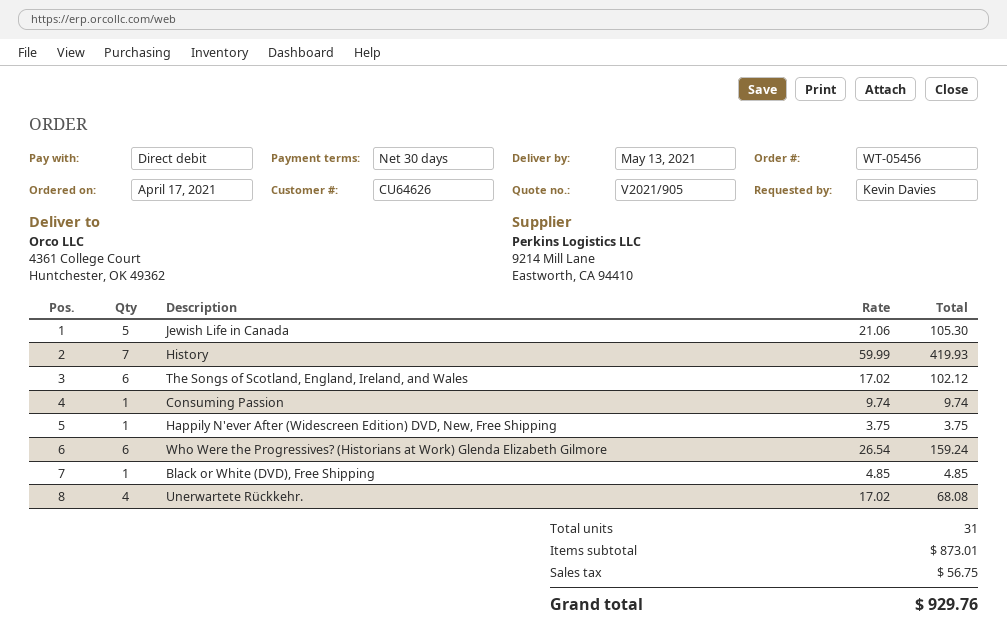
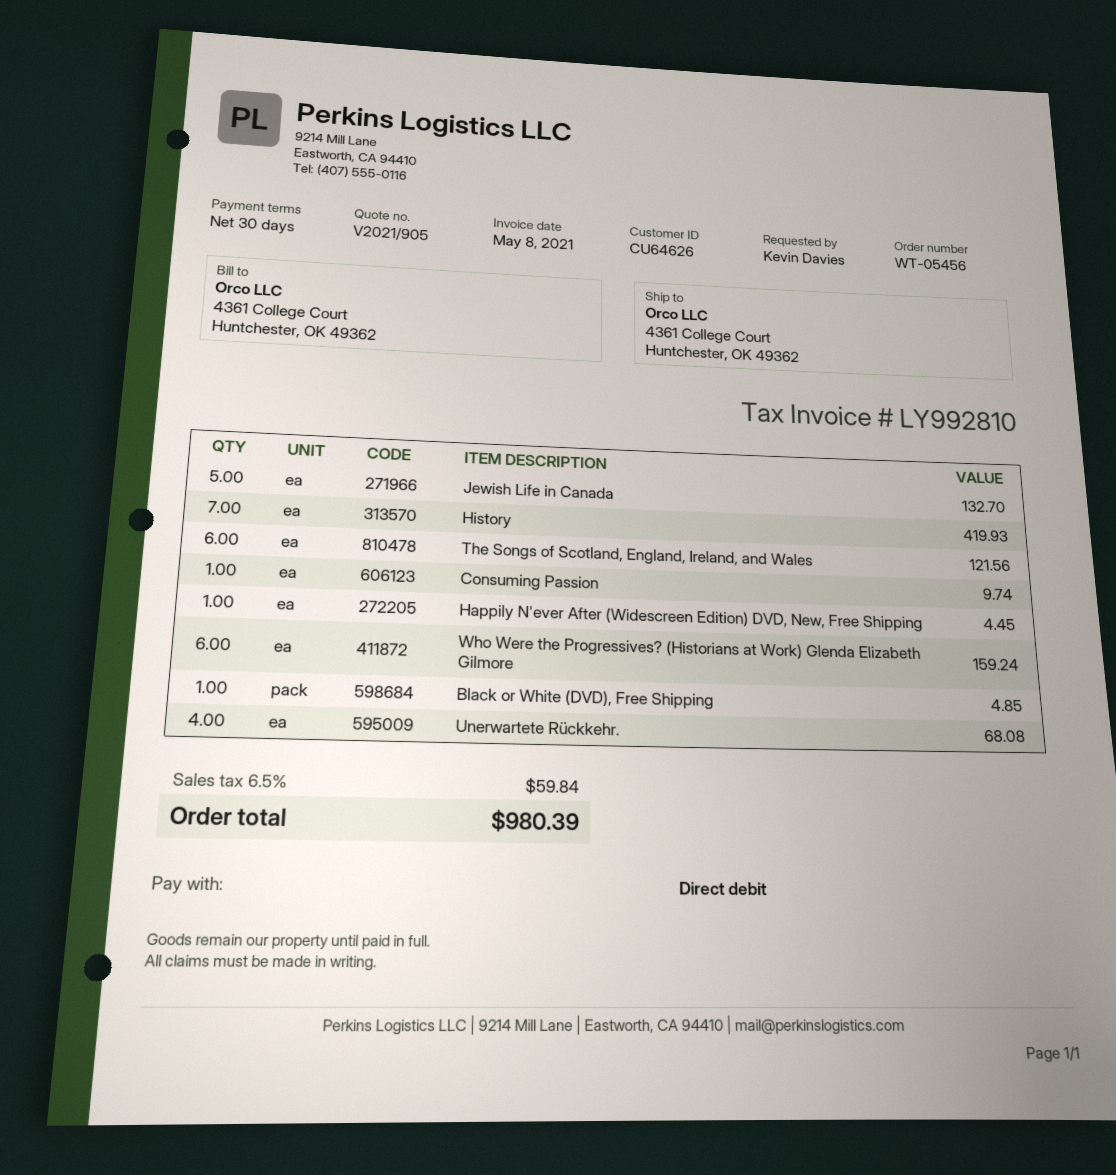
Jewish Life in Canada: 5 for 105.30 -> 5 for 132.70
The Songs of Scotland, England, Ireland, and Wales: 6 for 102.12 -> 6 for 121.56
Happily N'ever After (Widescreen Edition) DVD, New, Free Shipping: 1 for 3.75 -> 1 for 4.45
tax: 56.75 -> 59.84
total: 929.76 -> 980.39

